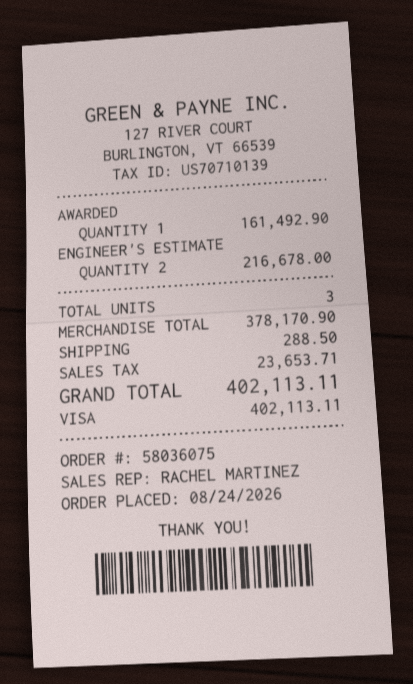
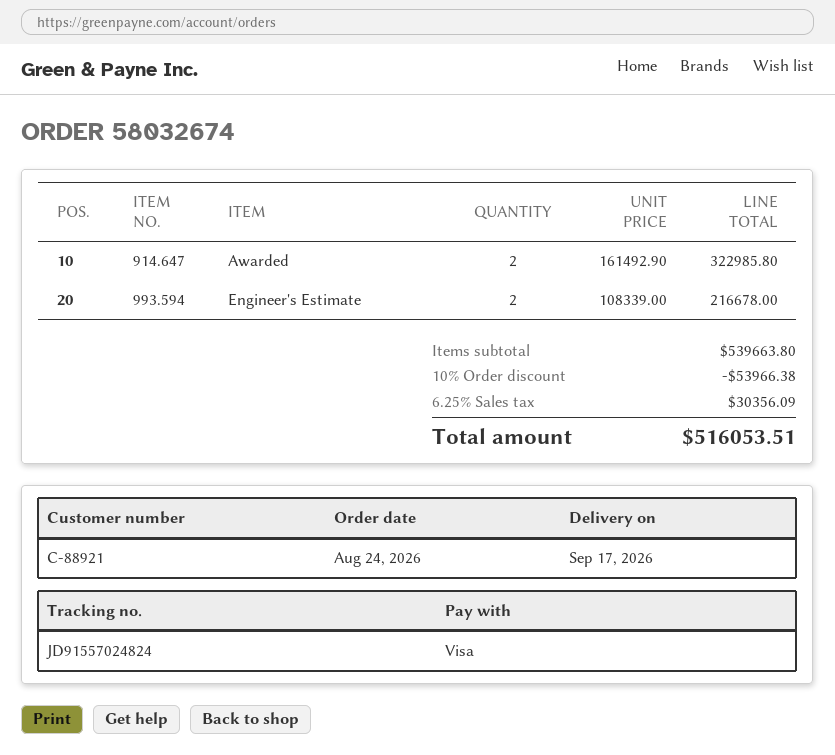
order number: 58036075 -> 58032674
AWARDED: 1 for 161492.90 -> 2 for 322985.80
subtotal: 378170.90 -> 539663.80
discount: none -> 10% = 53966.38
shipping: 288.50 -> none
tax: 23653.71 -> 30356.09
total: 402113.11 -> 516053.51

